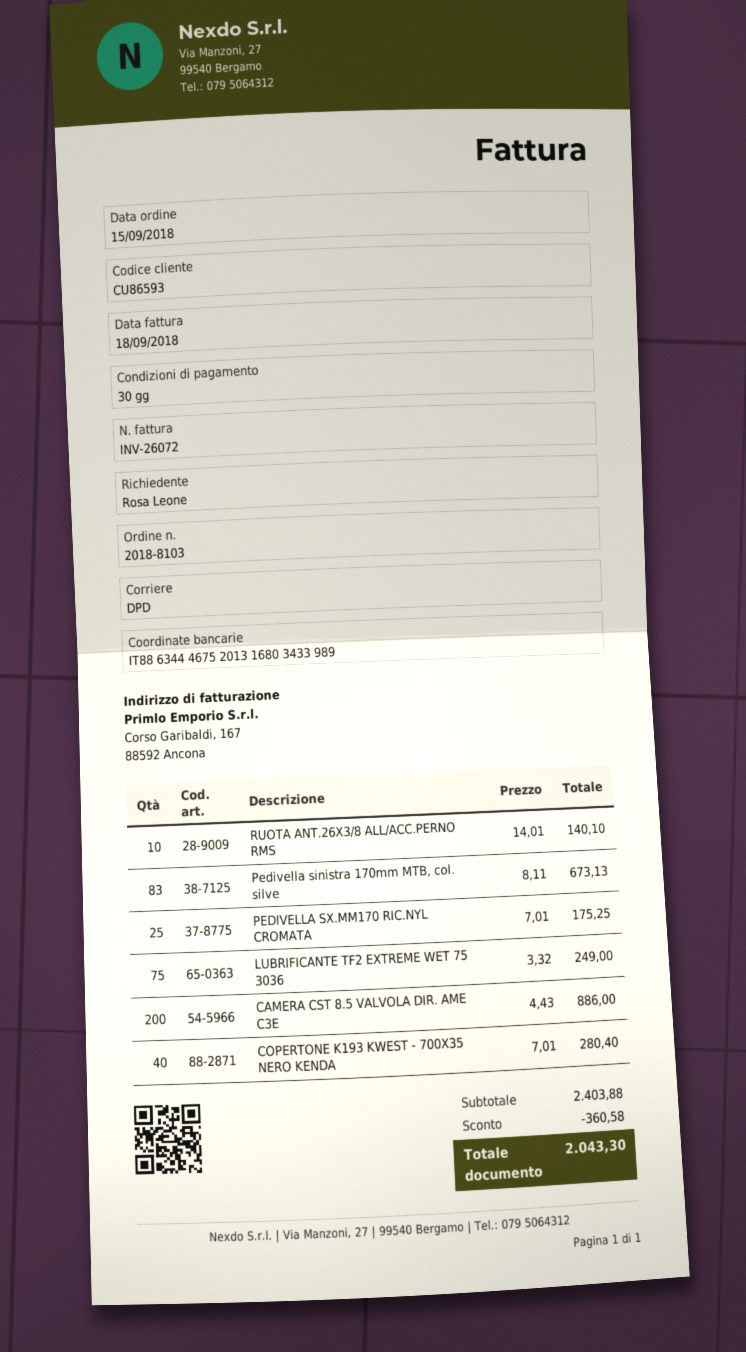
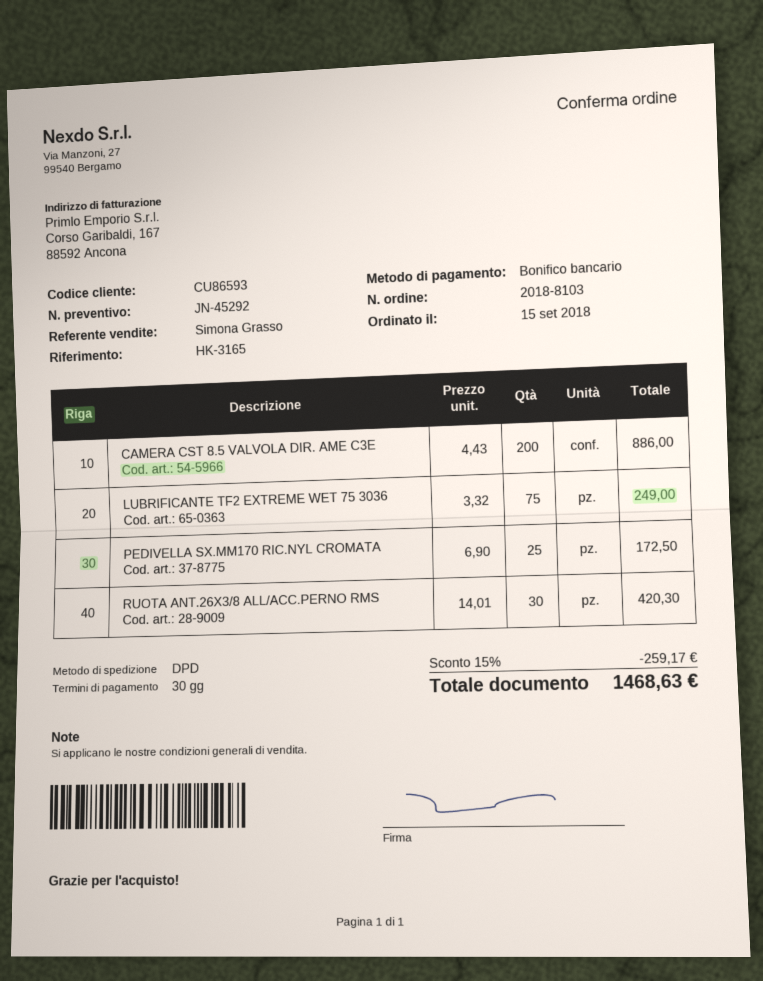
RUOTA ANT.26X3/8 ALL/ACC.PERNO RMS: 10 x 14.01 = 140.10 -> 30 x 14.01 = 420.30
Pedivella sinistra 170mm MTB, col. silve: 83 x 8.11 = 673.13 -> none
PEDIVELLA SX.MM170 RIC.NYL CROMATA: 25 x 7.01 = 175.25 -> 25 x 6.90 = 172.50
COPERTONE K193 KWEST - 700X35 NERO KENDA: 40 x 7.01 = 280.40 -> none
discount: 360.58 -> 259.17
total: 2043.30 -> 1468.63

